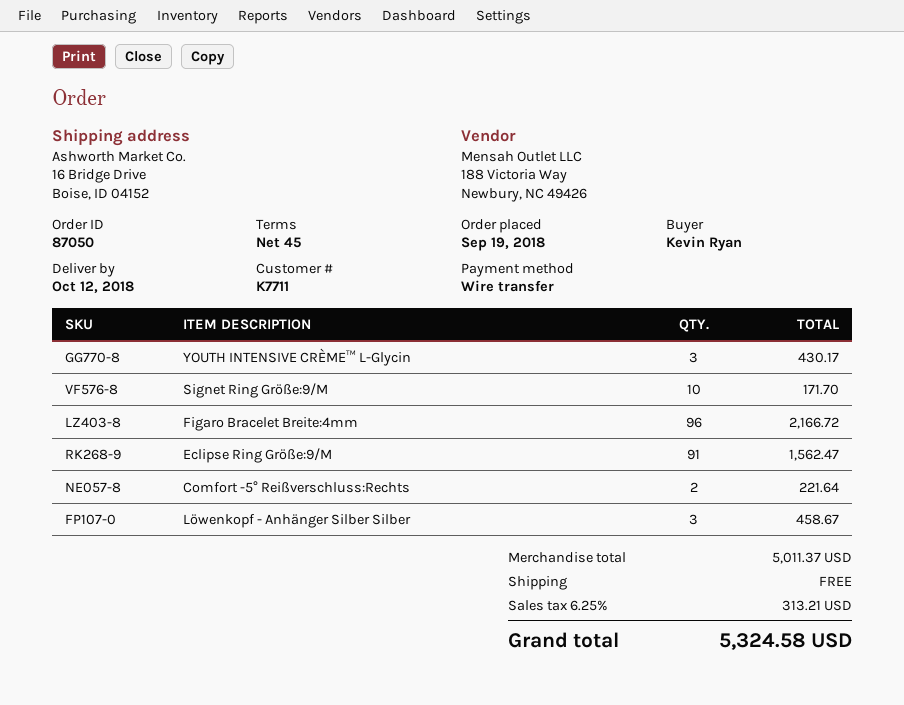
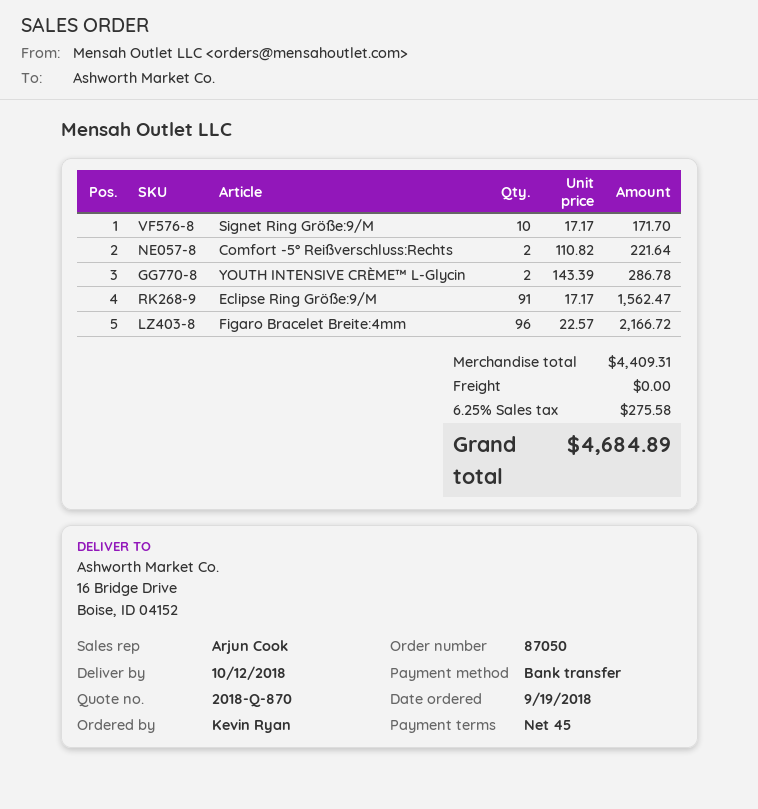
YOUTH INTENSIVE CRÈME™ L-Glycin: 3 for 430.17 -> 2 for 286.78
Löwenkopf - Anhänger Silber Silber: 3 for 458.67 -> none
subtotal: 5011.37 -> 4409.31
tax: 6.25% = 313.21 -> 6.25% = 275.58
total: 5324.58 -> 4684.89

